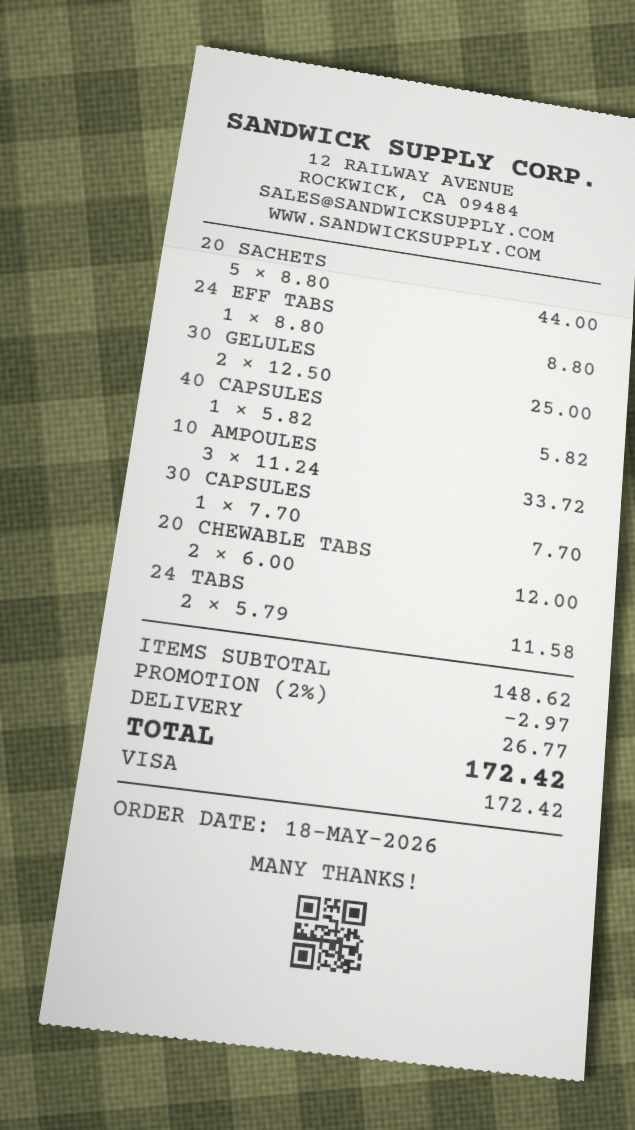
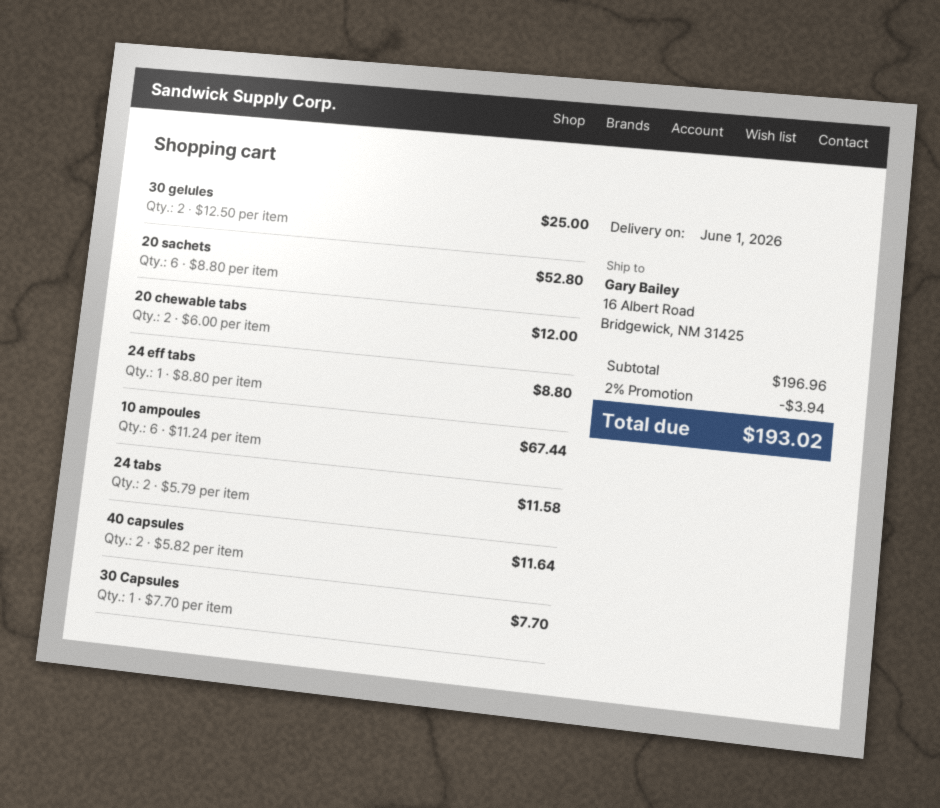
20 SACHETS: 5 x 8.80 = 44.00 -> 6 x 8.80 = 52.80
40 CAPSULES: 1 x 5.82 = 5.82 -> 2 x 5.82 = 11.64
10 AMPOULES: 3 x 11.24 = 33.72 -> 6 x 11.24 = 67.44
subtotal: 148.62 -> 196.96
discount: 2% = 2.97 -> 2% = 3.94
shipping: 26.77 -> none
total: 172.42 -> 193.02

